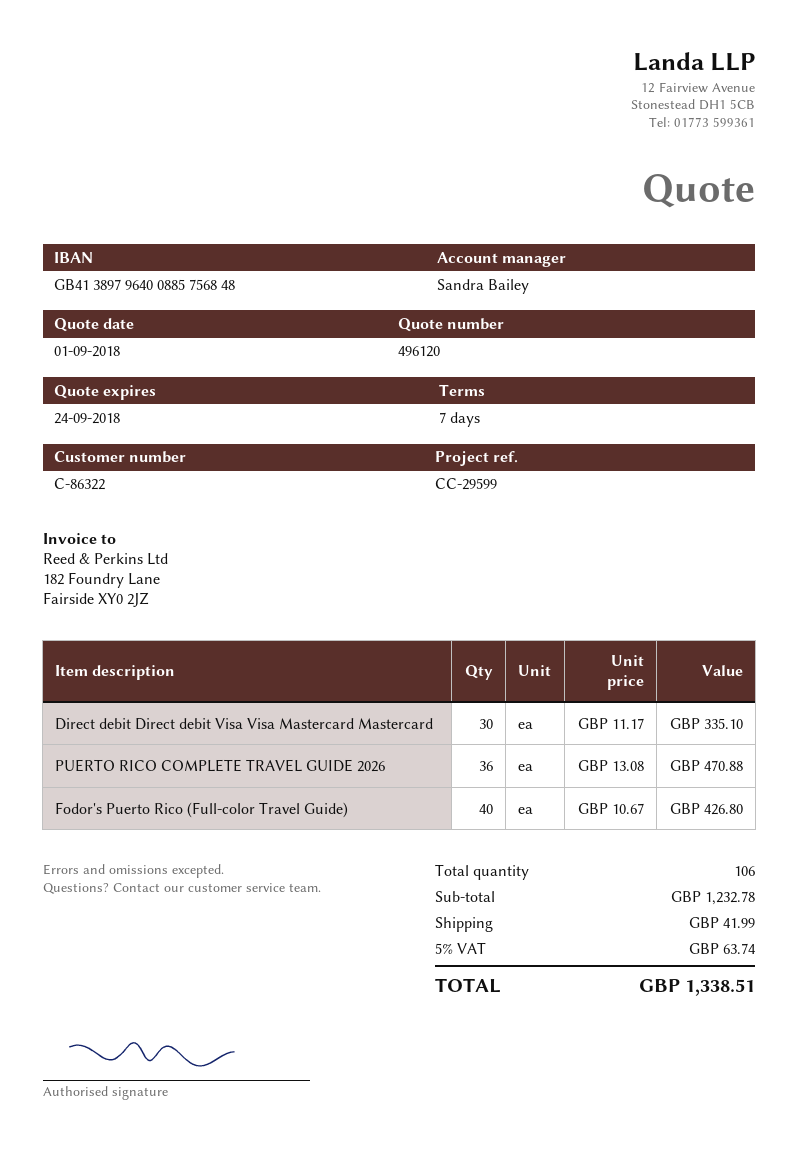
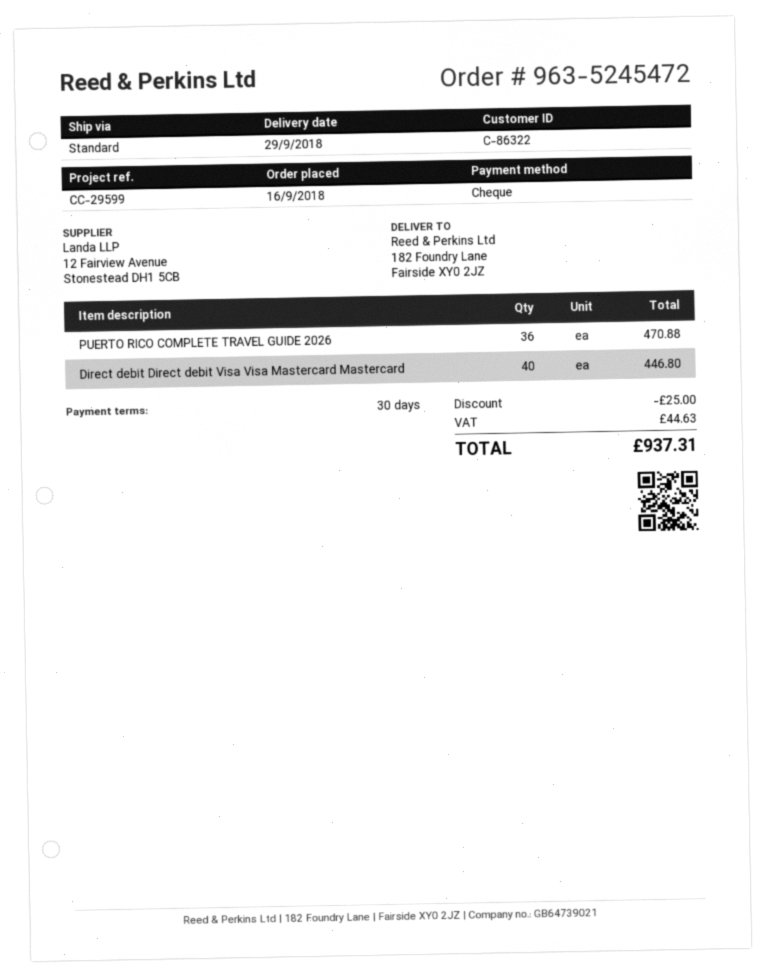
payment terms: 7 days -> 30 days
Direct debit Direct debit Visa Visa Mastercard Mastercard: 30 for 335.10 -> 40 for 446.80
Fodor's Puerto Rico (Full-color Travel Guide): 40 for 426.80 -> none
discount: none -> 25.00
shipping: 41.99 -> none
tax: 63.74 -> 44.63
total: 1338.51 -> 937.31

